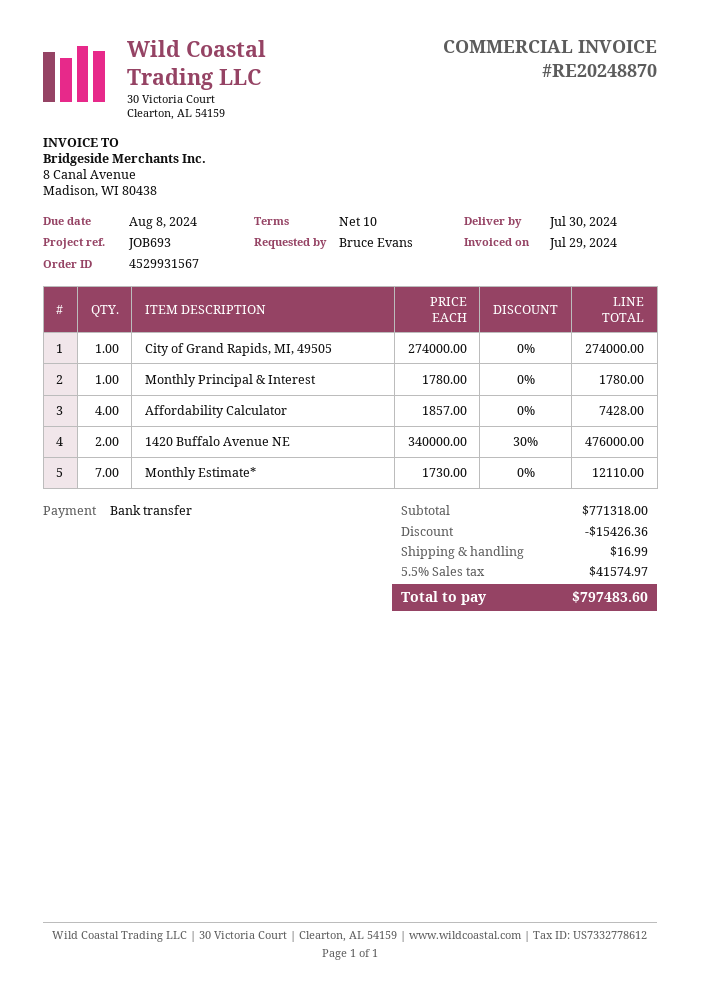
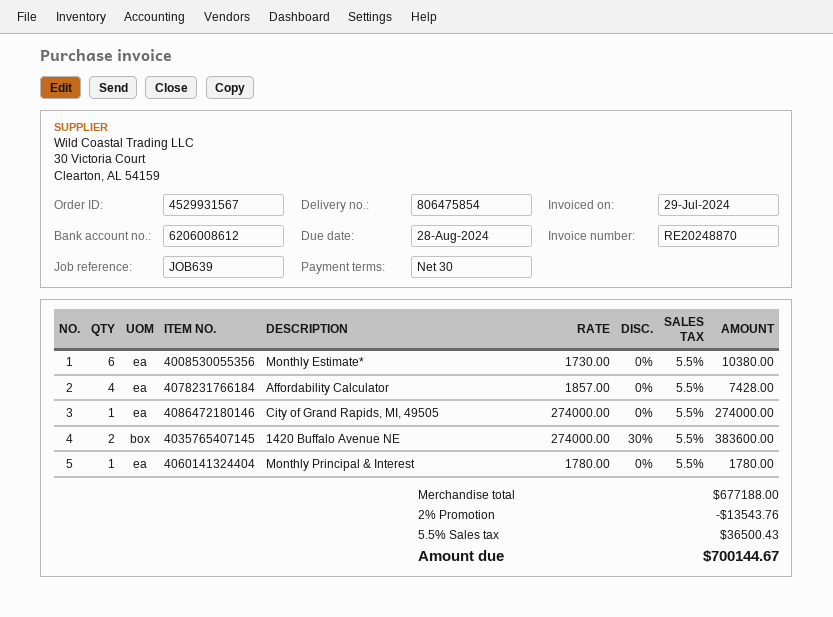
payment terms: 10 days -> 30 days
due date: 2024-08-08 -> 2024-08-28
reference: JOB693 -> JOB639
1420 Buffalo Avenue NE: 2 x 340000.00 - 30% = 476000.00 -> 2 x 274000.00 - 30% = 383600.00
Monthly Estimate*: 7 x 1730.00 = 12110.00 -> 6 x 1730.00 = 10380.00
subtotal: 771318.00 -> 677188.00
discount: 15426.36 -> 13543.76
shipping: 16.99 -> none
tax: 5.5% = 41574.97 -> 5.5% = 36500.43
total: 797483.60 -> 700144.67

